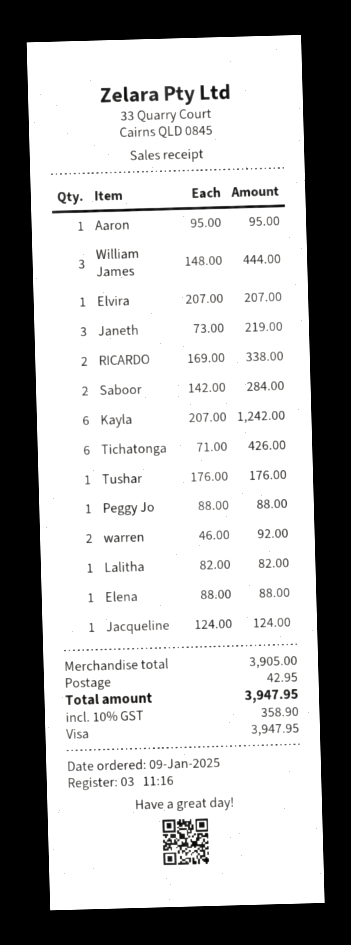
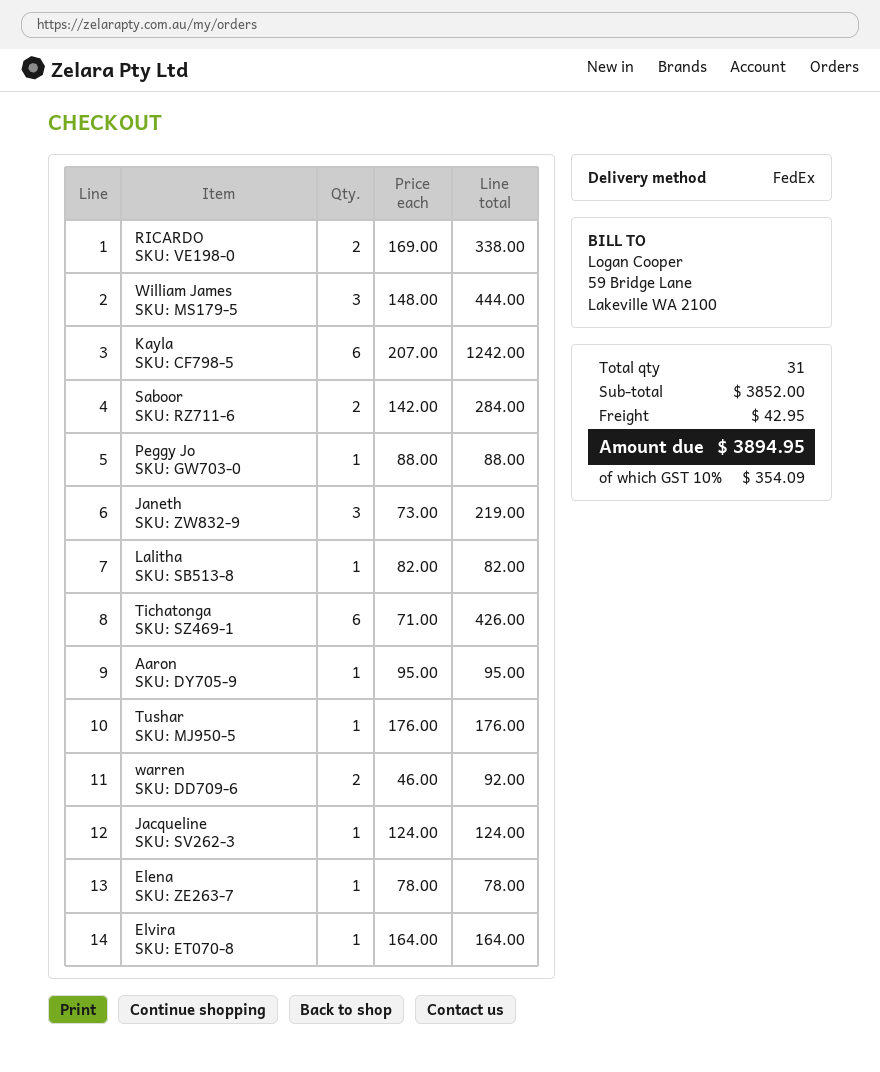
Elvira: 1 x 207.00 = 207.00 -> 1 x 164.00 = 164.00
Elena: 1 x 88.00 = 88.00 -> 1 x 78.00 = 78.00
subtotal: 3905.00 -> 3852.00
tax: 10% = 358.90 -> 10% = 354.09
total: 3947.95 -> 3894.95

